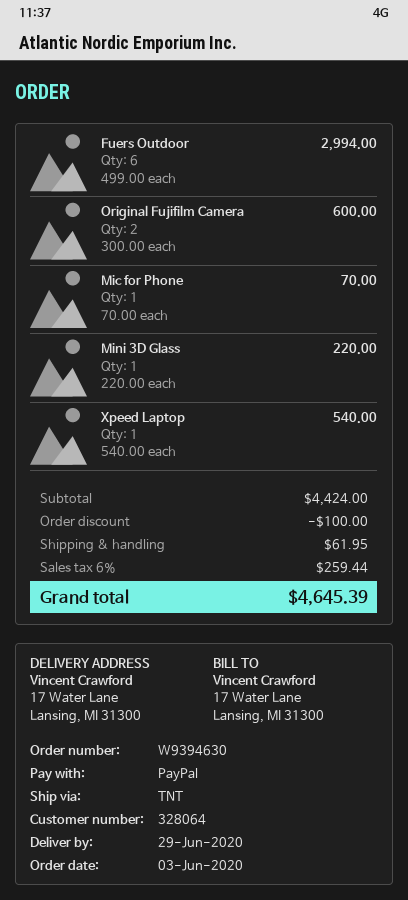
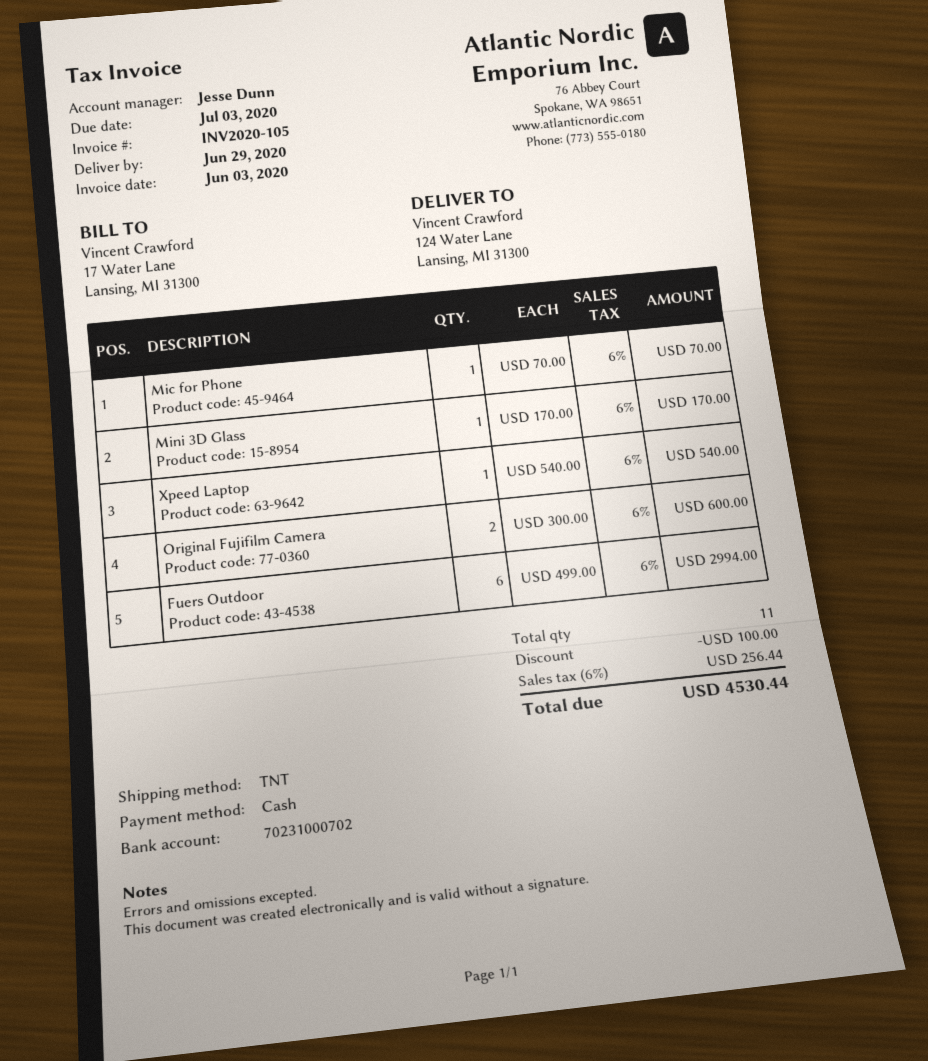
payment method: PayPal -> cash
ship to: 17 Water Lane, Lansing, MI 31300 -> 124 Water Lane, Lansing, MI 31300
Mini 3D Glass: 1 x 220.00 = 220.00 -> 1 x 170.00 = 170.00
shipping: 61.95 -> none
tax: 6% = 259.44 -> 6% = 256.44
total: 4645.39 -> 4530.44

